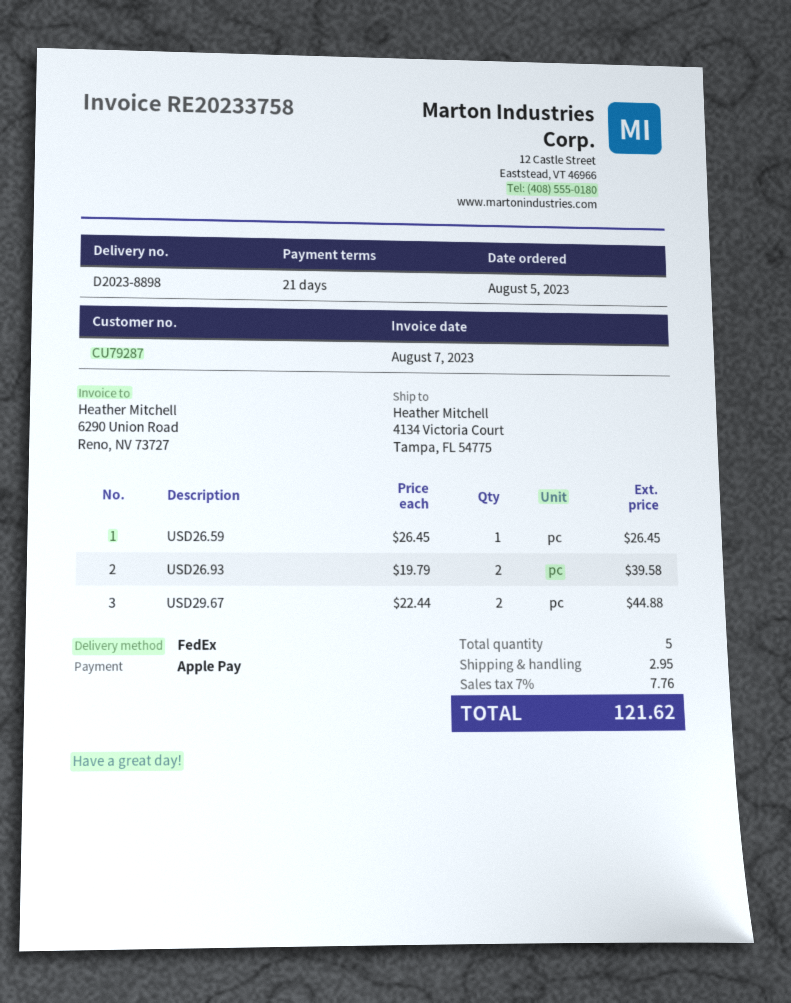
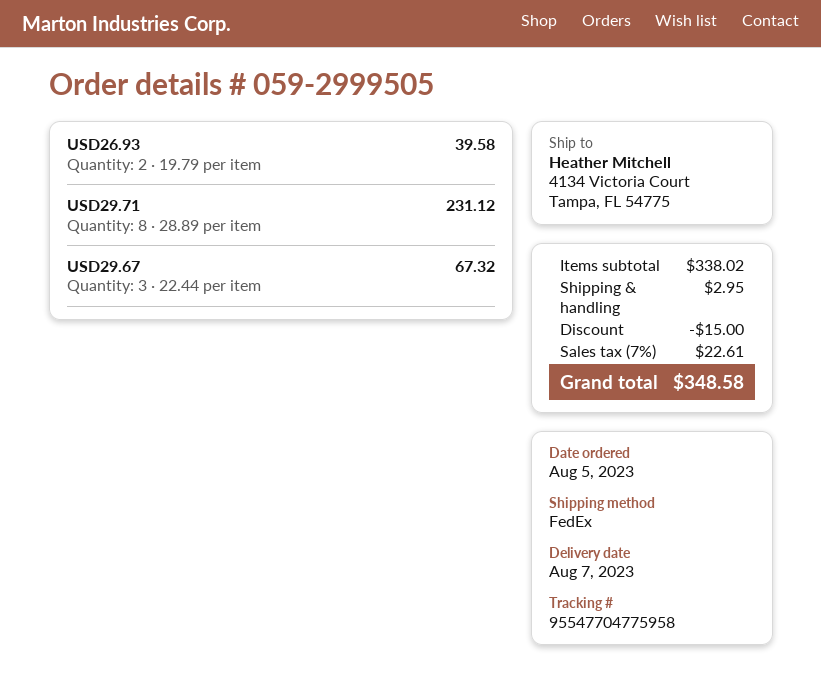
USD26.59: 1 x 26.45 = 26.45 -> none
USD29.67: 2 x 22.44 = 44.88 -> 3 x 22.44 = 67.32
USD29.71: none -> 8 x 28.89 = 231.12
discount: none -> 15.00
tax: 7% = 7.76 -> 7% = 22.61
total: 121.62 -> 348.58

